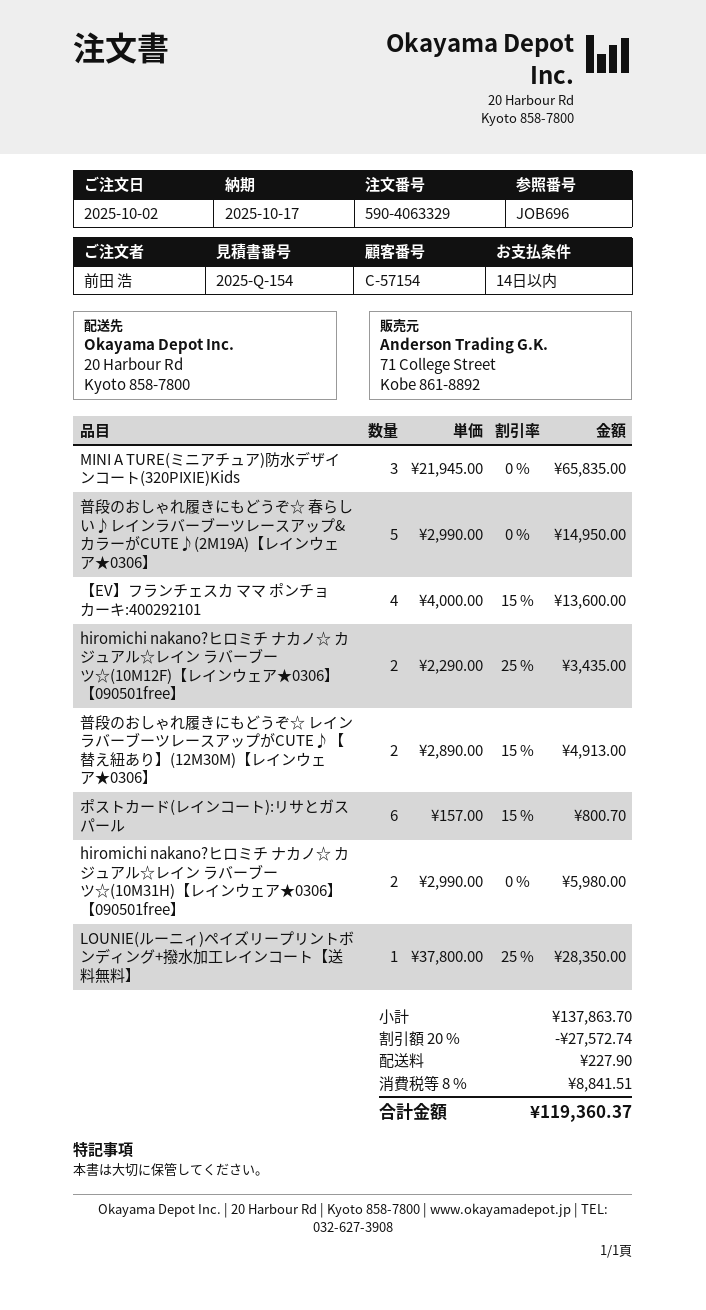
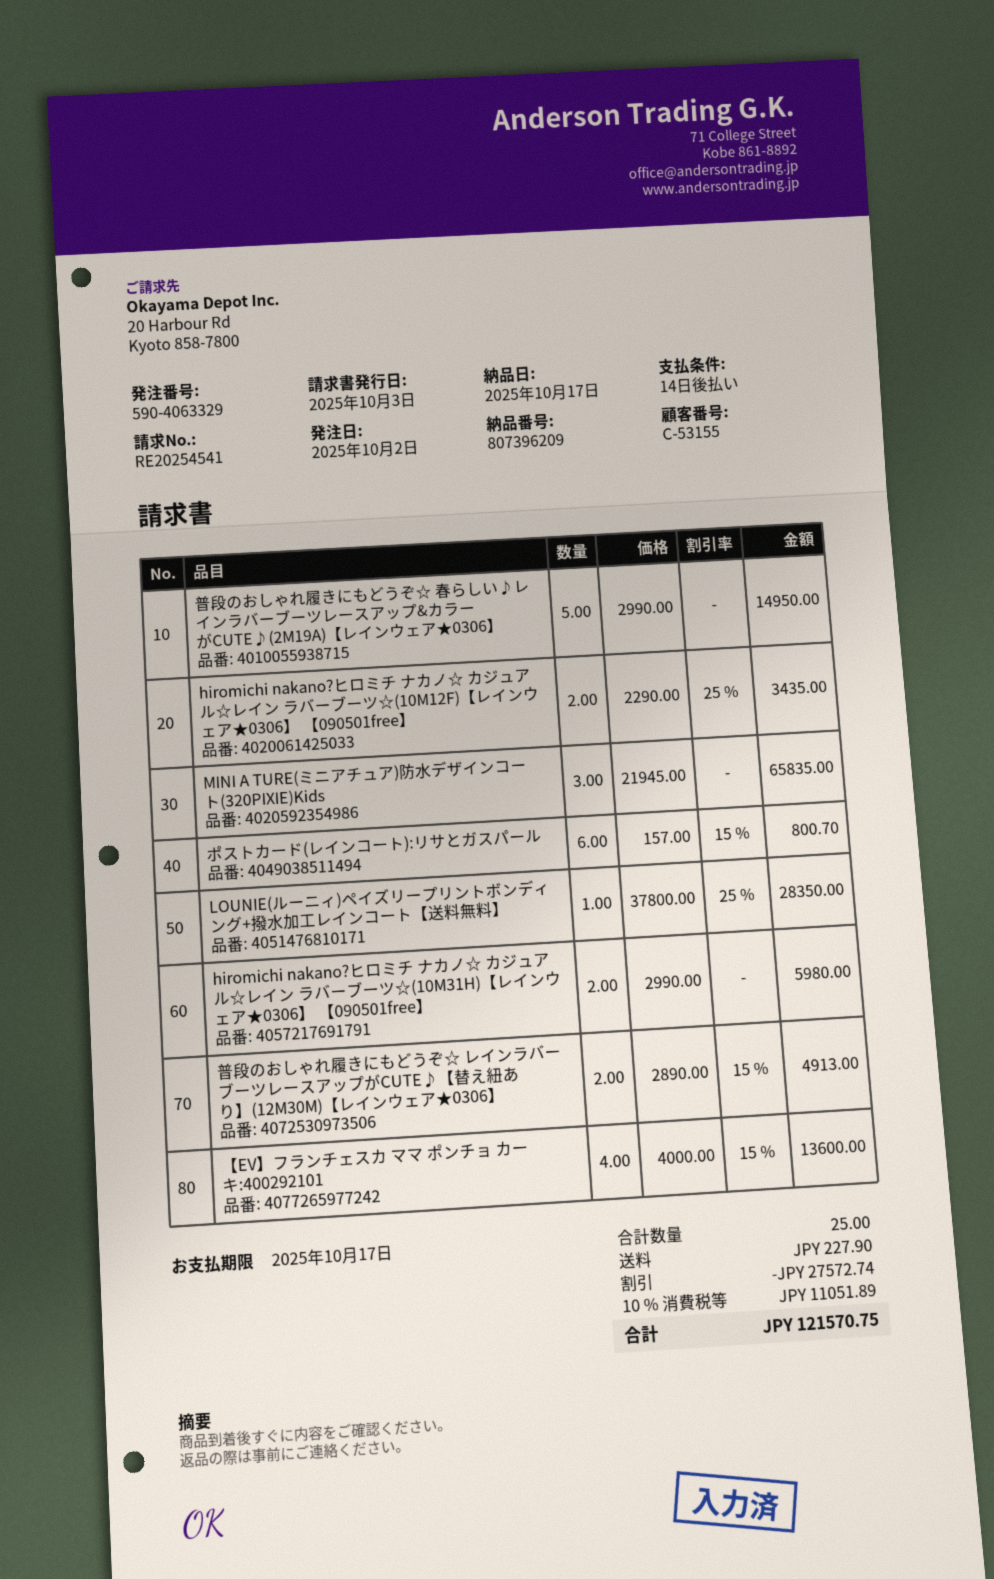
customer number: C-57154 -> C-53155
tax: 8% = 8841.51 -> 10% = 11051.89
total: 119360.37 -> 121570.75

